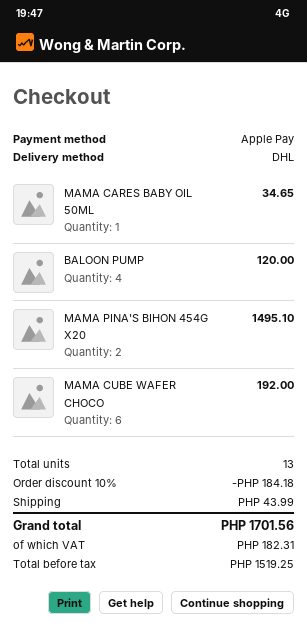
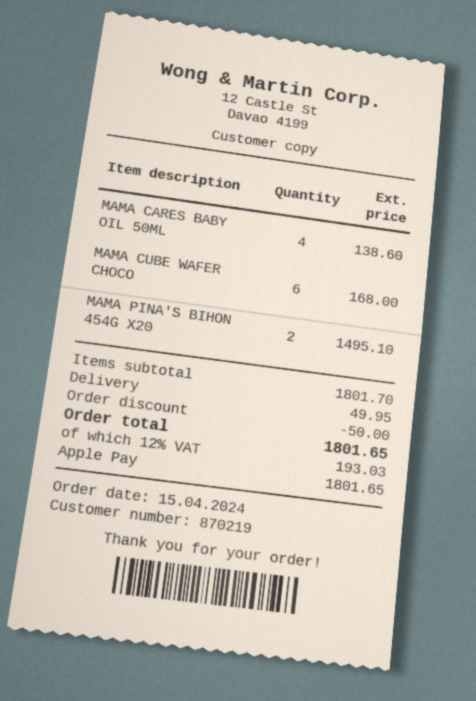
MAMA CARES BABY OIL 50ML: 1 for 34.65 -> 4 for 138.60
BALOON PUMP: 4 for 120.00 -> none
MAMA CUBE WAFER CHOCO: 6 for 192.00 -> 6 for 168.00
discount: 184.18 -> 50.00
shipping: 43.99 -> 49.95
tax: 182.31 -> 193.03
total: 1701.56 -> 1801.65

